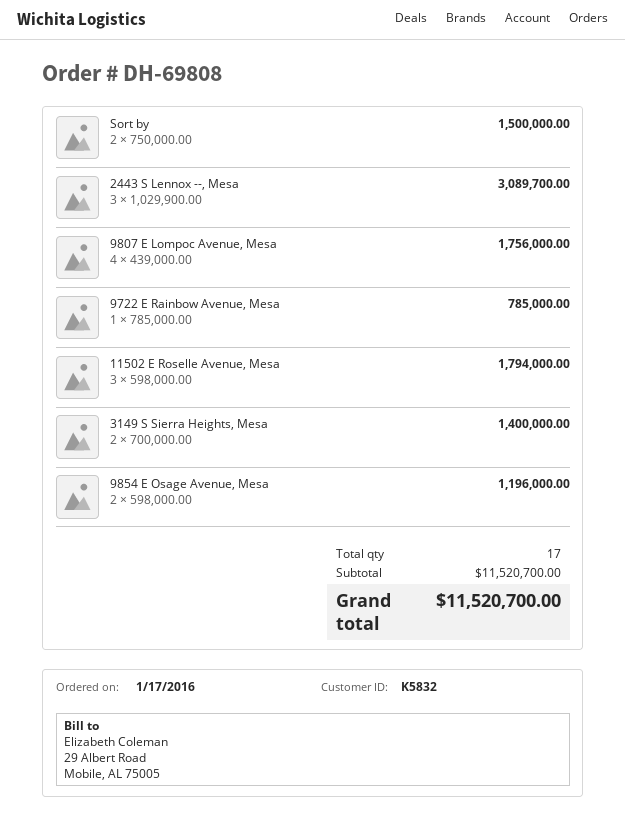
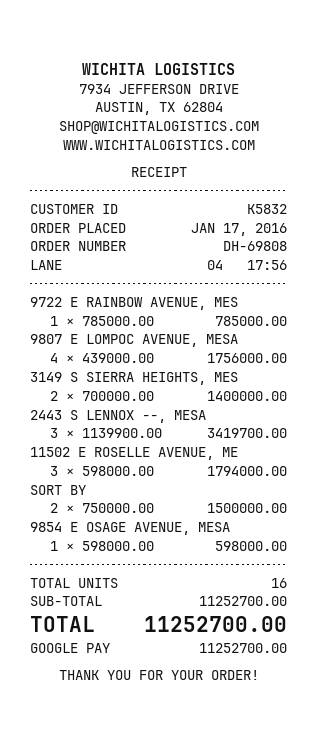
2443 S Lennox --, Mesa: 3 x 1029900.00 = 3089700.00 -> 3 x 1139900.00 = 3419700.00
9854 E Osage Avenue, Mesa: 2 x 598000.00 = 1196000.00 -> 1 x 598000.00 = 598000.00
total quantity: 17 -> 16
subtotal: 11520700.00 -> 11252700.00
total: 11520700.00 -> 11252700.00

